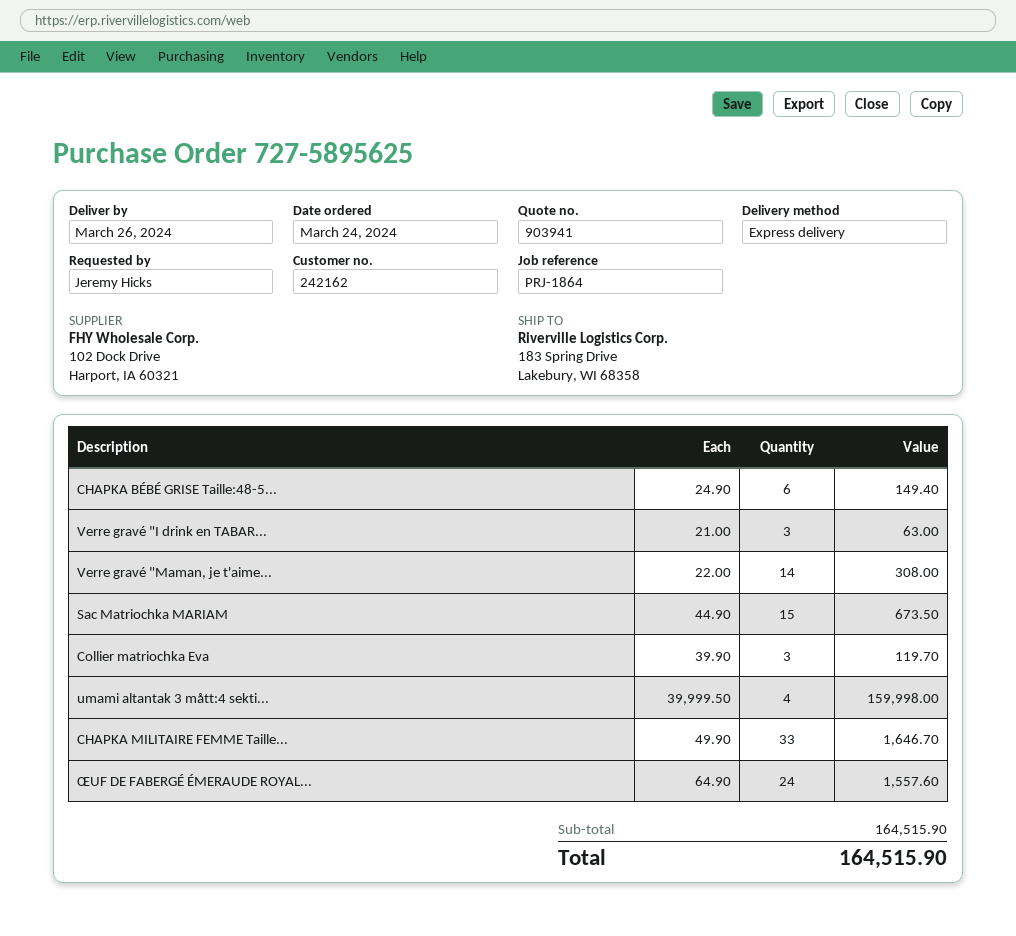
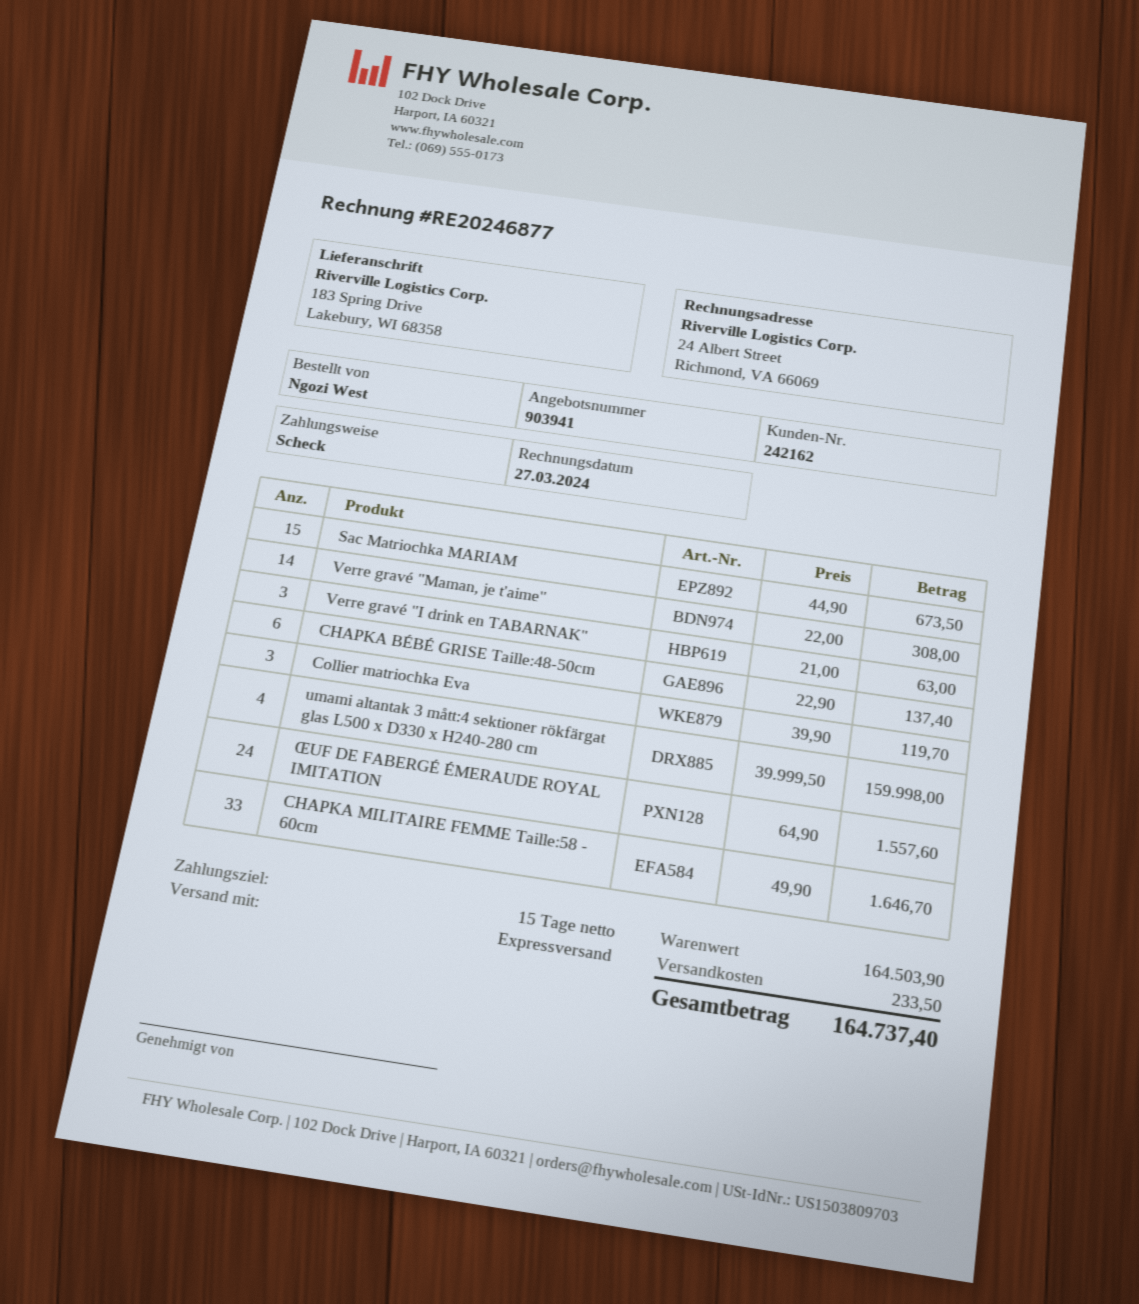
ordered by: Jeremy Hicks -> Ngozi West
CHAPKA BÉBÉ GRISE Taille:48-5...: 6 x 24.90 = 149.40 -> 6 x 22.90 = 137.40
subtotal: 164515.90 -> 164503.90
shipping: none -> 233.50
total: 164515.90 -> 164737.40

